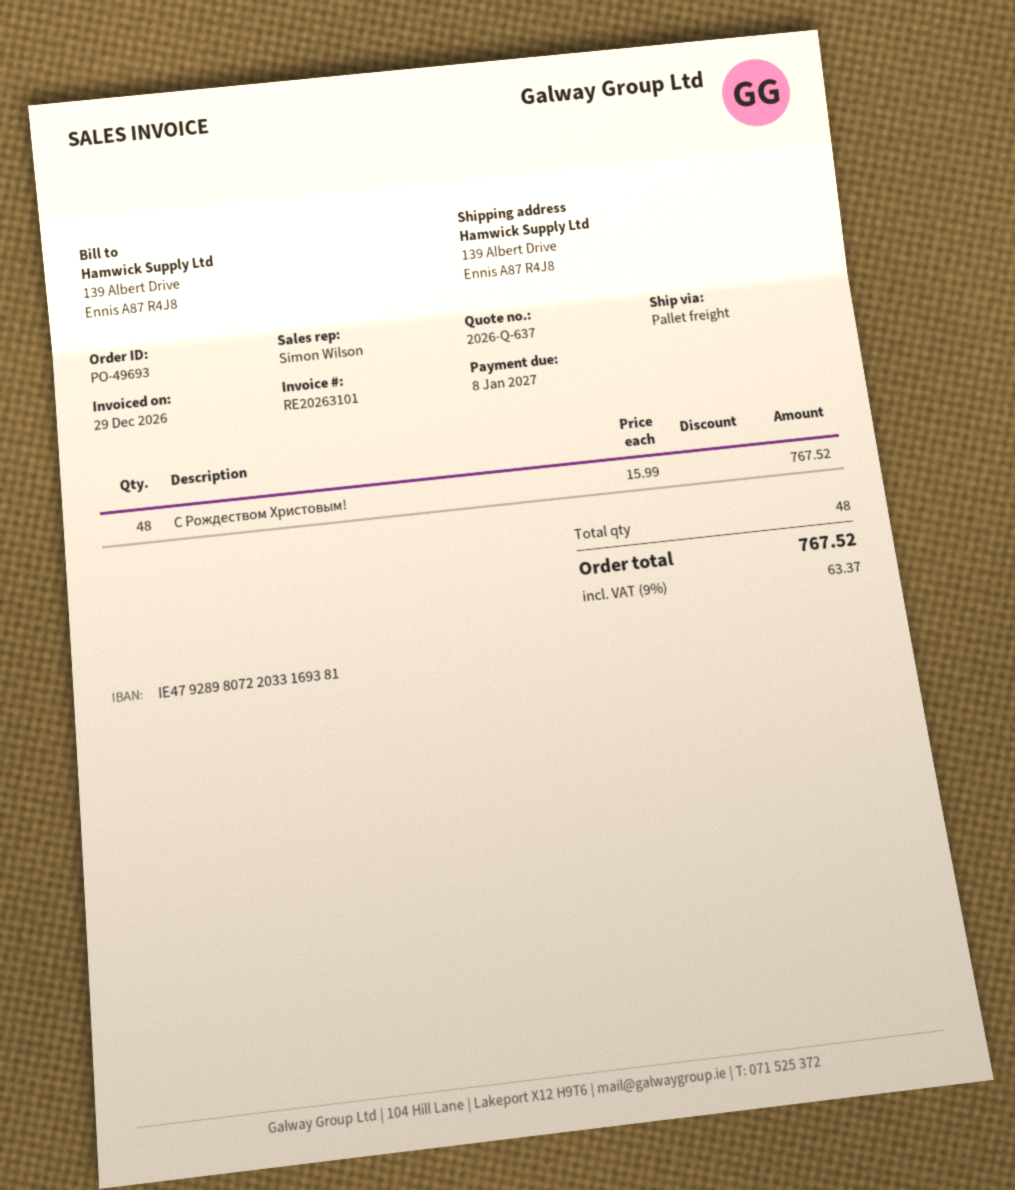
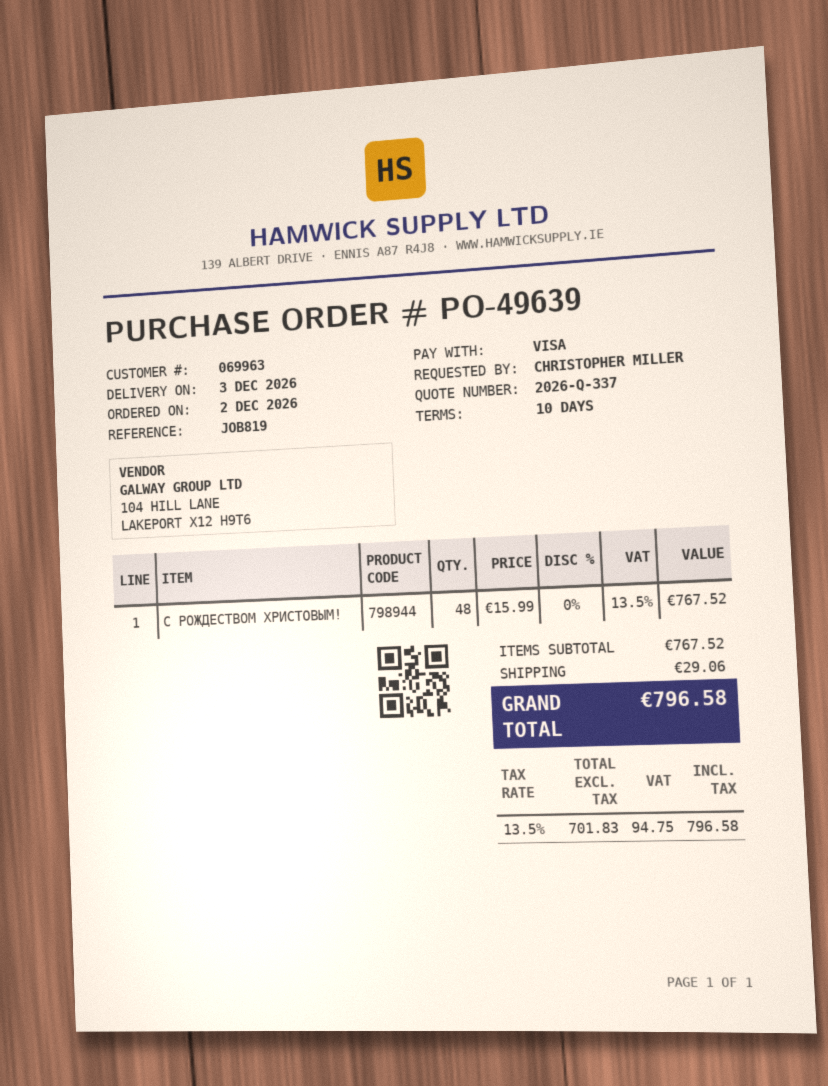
quote number: 2026-Q-637 -> 2026-Q-337
order number: PO-49693 -> PO-49639
shipping: none -> 29.06
tax: 9% = 63.37 -> 13.5% = 94.75
total: 767.52 -> 796.58

